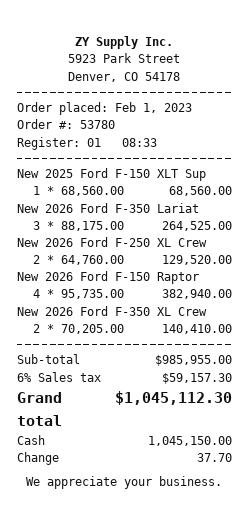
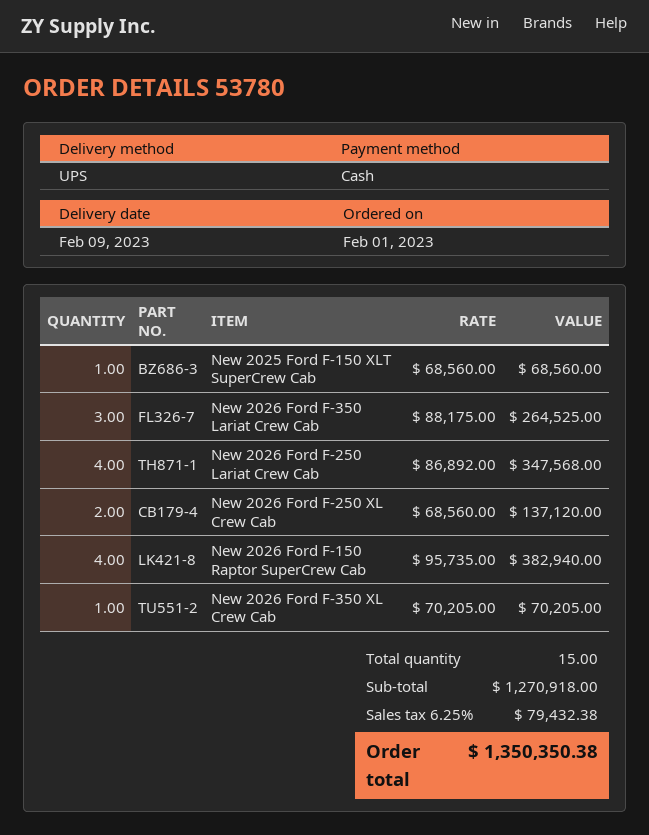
New 2026 Ford F-250 XL Crew: 2 x 64760.00 = 129520.00 -> 2 x 68560.00 = 137120.00
New 2026 Ford F-350 XL Crew: 2 x 70205.00 = 140410.00 -> 1 x 70205.00 = 70205.00
New 2026 Ford F-250 Lariat Crew Cab: none -> 4 x 86892.00 = 347568.00
subtotal: 985955.00 -> 1270918.00
tax: 6% = 59157.30 -> 6.25% = 79432.38
total: 1045112.30 -> 1350350.38

